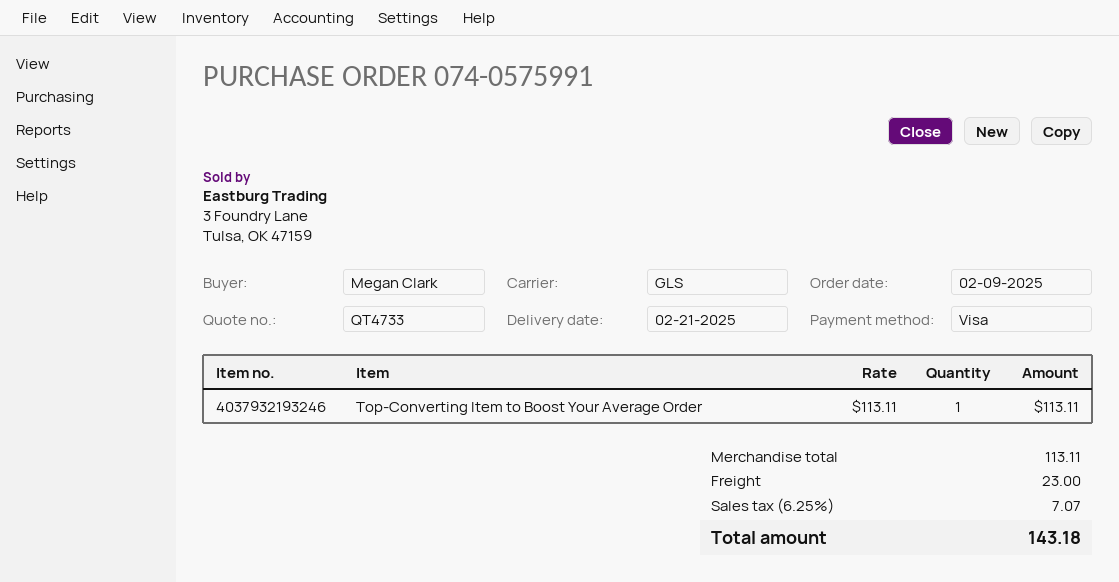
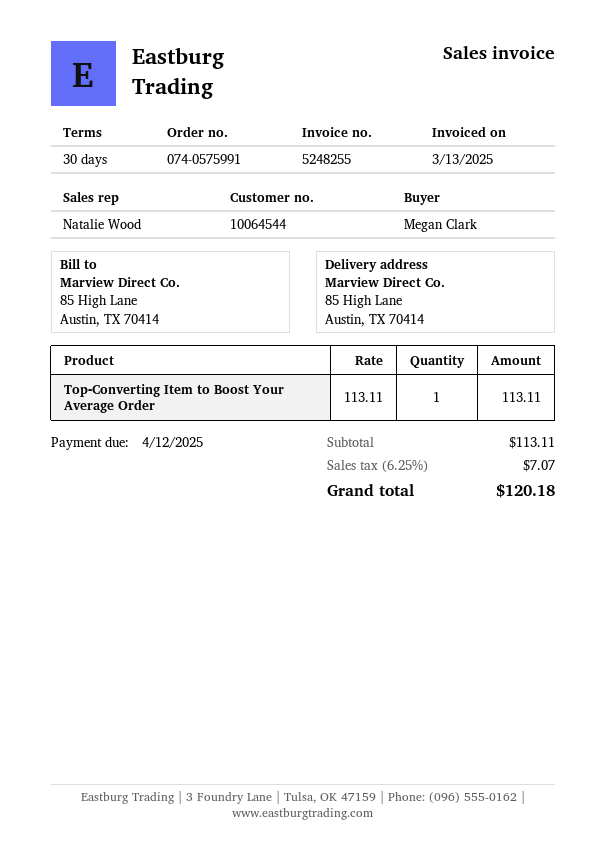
shipping: 23.00 -> none
total: 143.18 -> 120.18

